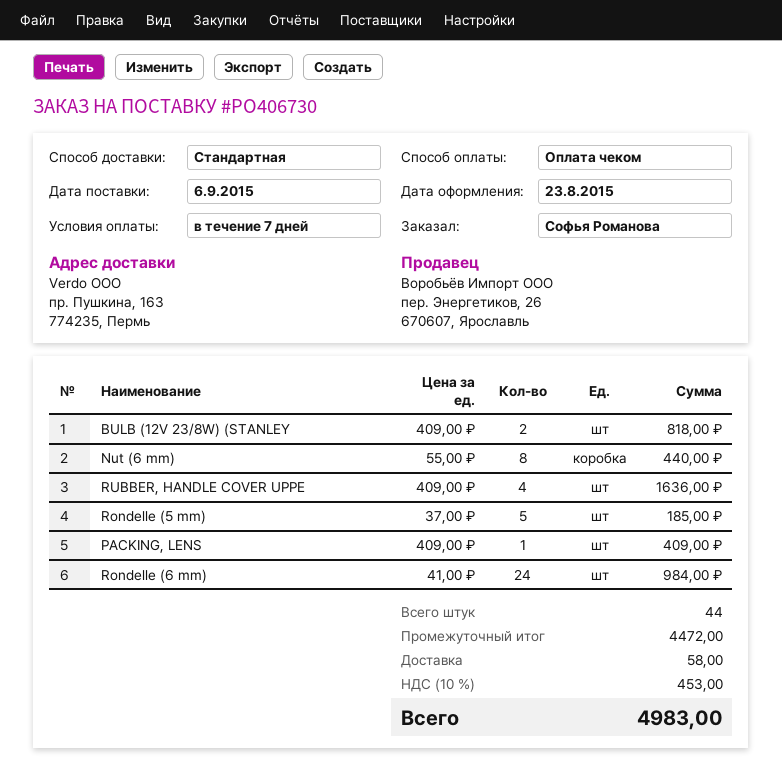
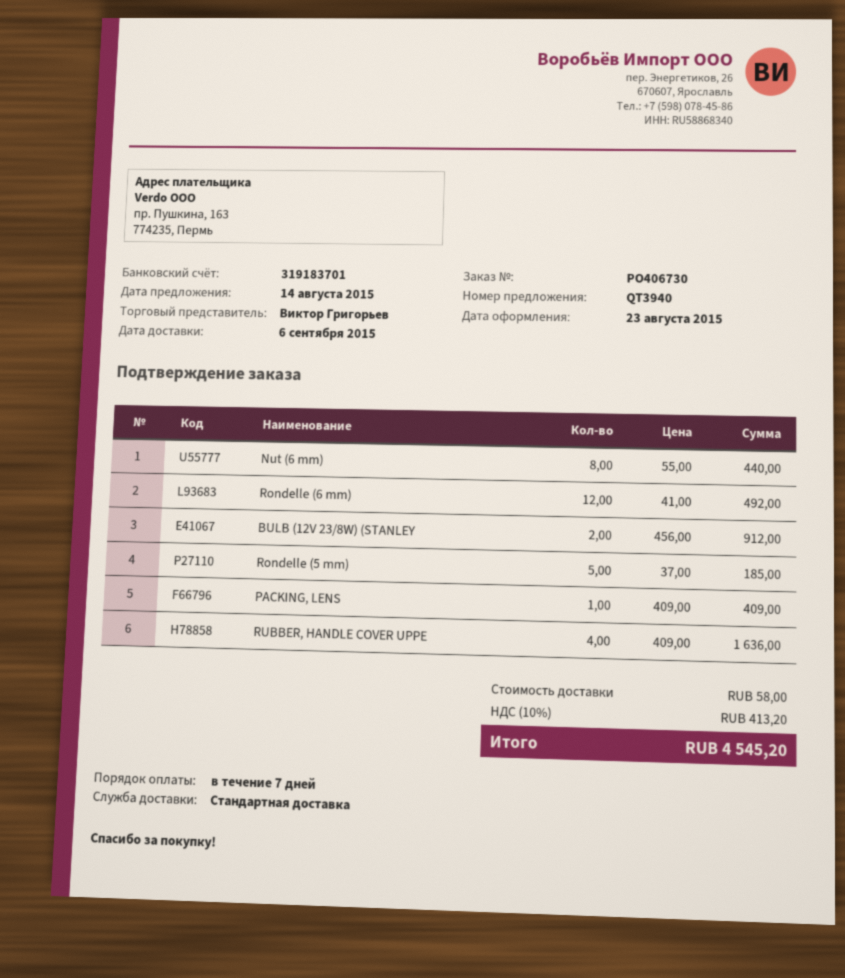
BULB (12V 23/8W) (STANLEY: 2 x 409.00 = 818.00 -> 2 x 456.00 = 912.00
Rondelle (6 mm): 24 x 41.00 = 984.00 -> 12 x 41.00 = 492.00
tax: 10% = 453.00 -> 10% = 413.20
total: 4983.00 -> 4545.20

